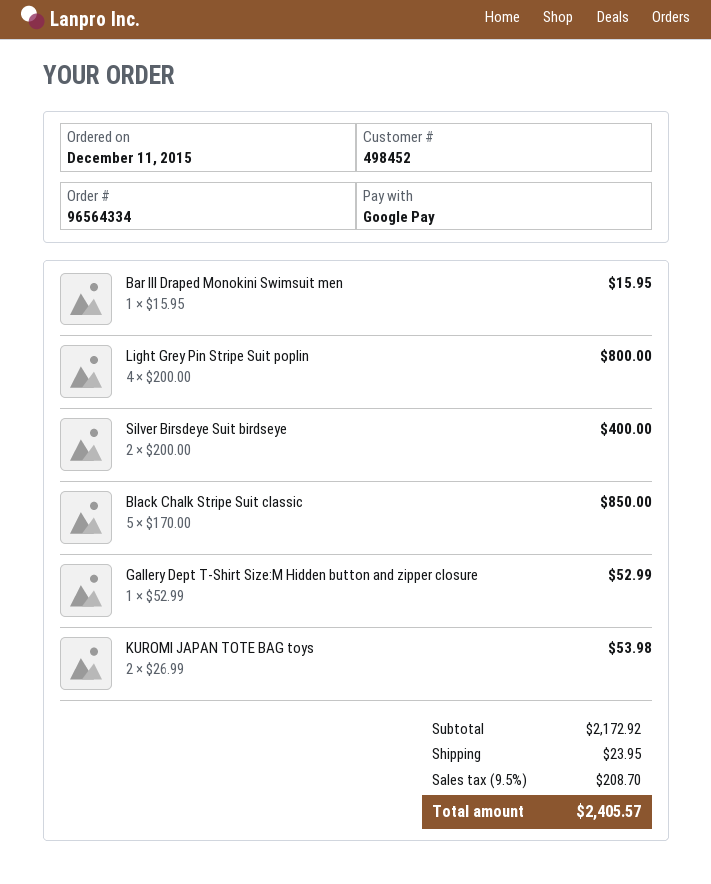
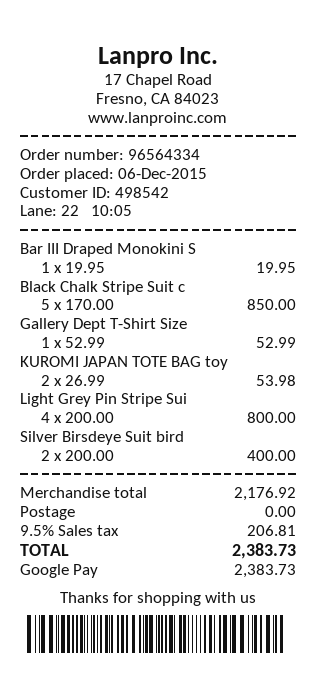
order date: 2015-12-11 -> 2015-12-06
customer number: 498452 -> 498542
Bar III Draped Monokini Swimsuit men: 1 x 15.95 = 15.95 -> 1 x 19.95 = 19.95
subtotal: 2172.92 -> 2176.92
shipping: 23.95 -> 0.00
tax: 9.5% = 208.70 -> 9.5% = 206.81
total: 2405.57 -> 2383.73

